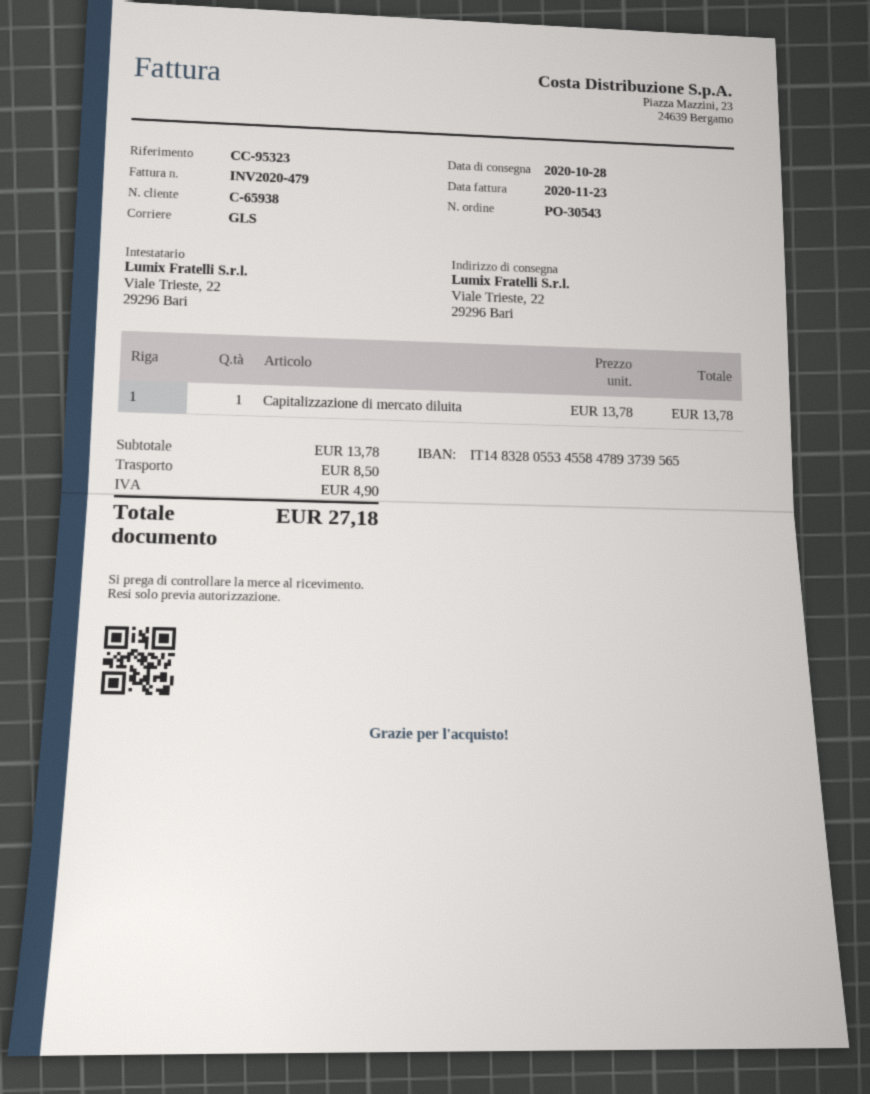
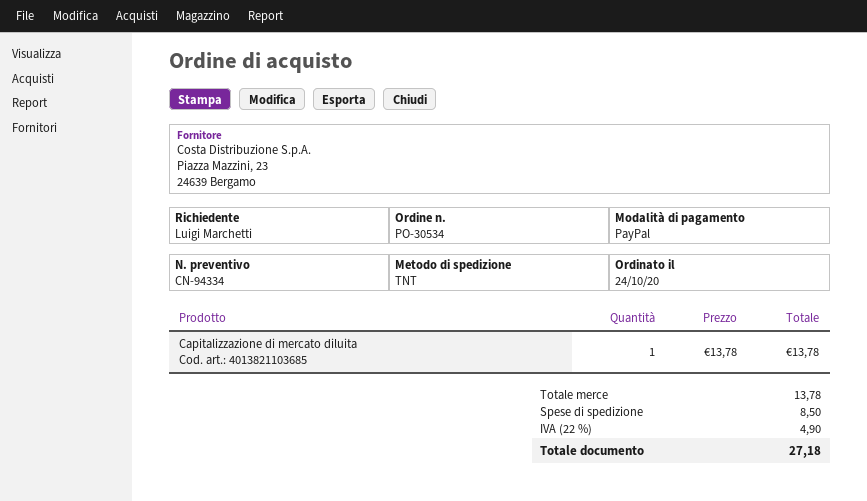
order number: PO-30543 -> PO-30534
shipping method: GLS -> TNT

